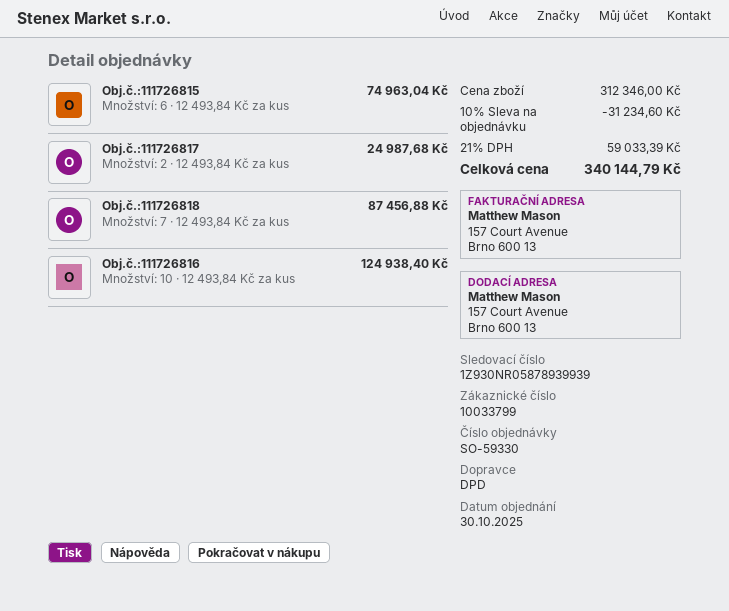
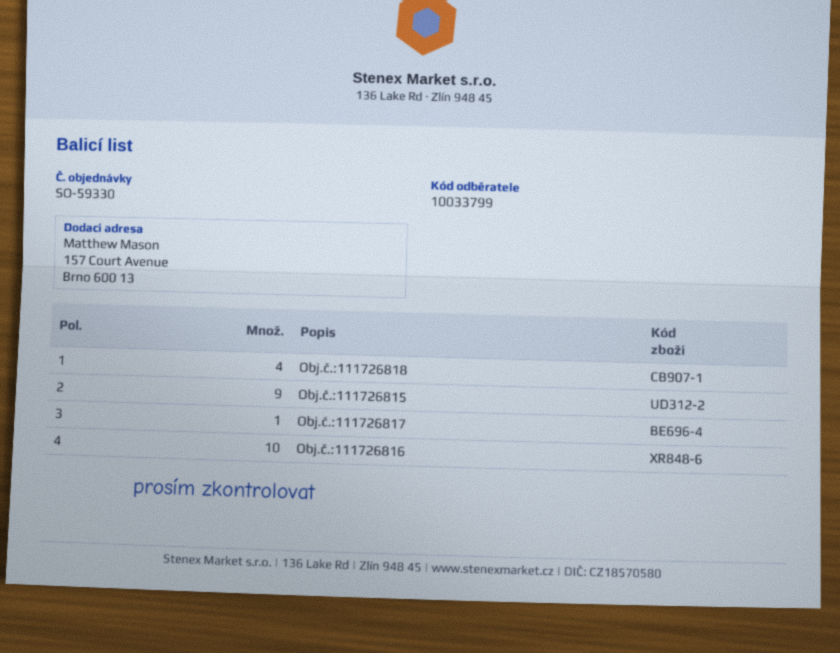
Obj.č.:111726815: 6 -> 9
Obj.č.:111726817: 2 -> 1
Obj.č.:111726818: 7 -> 4

